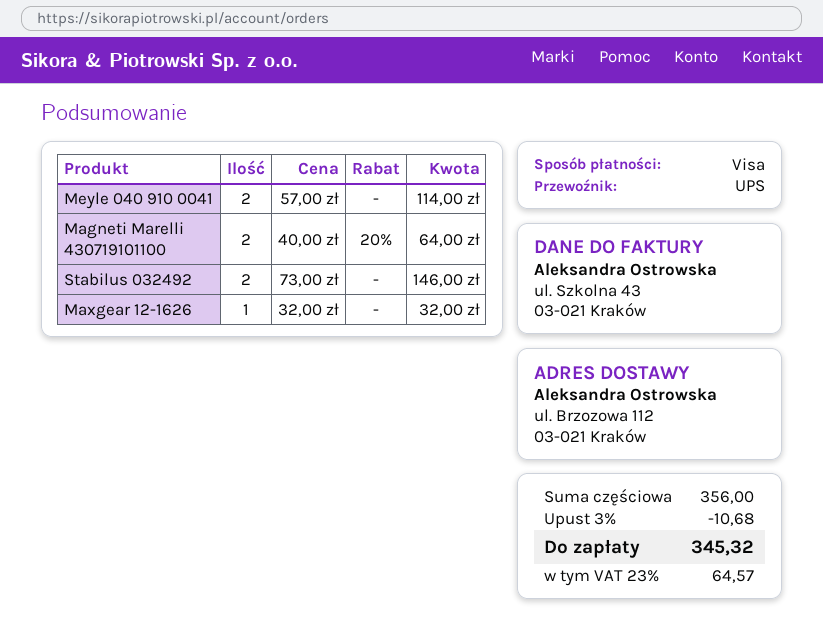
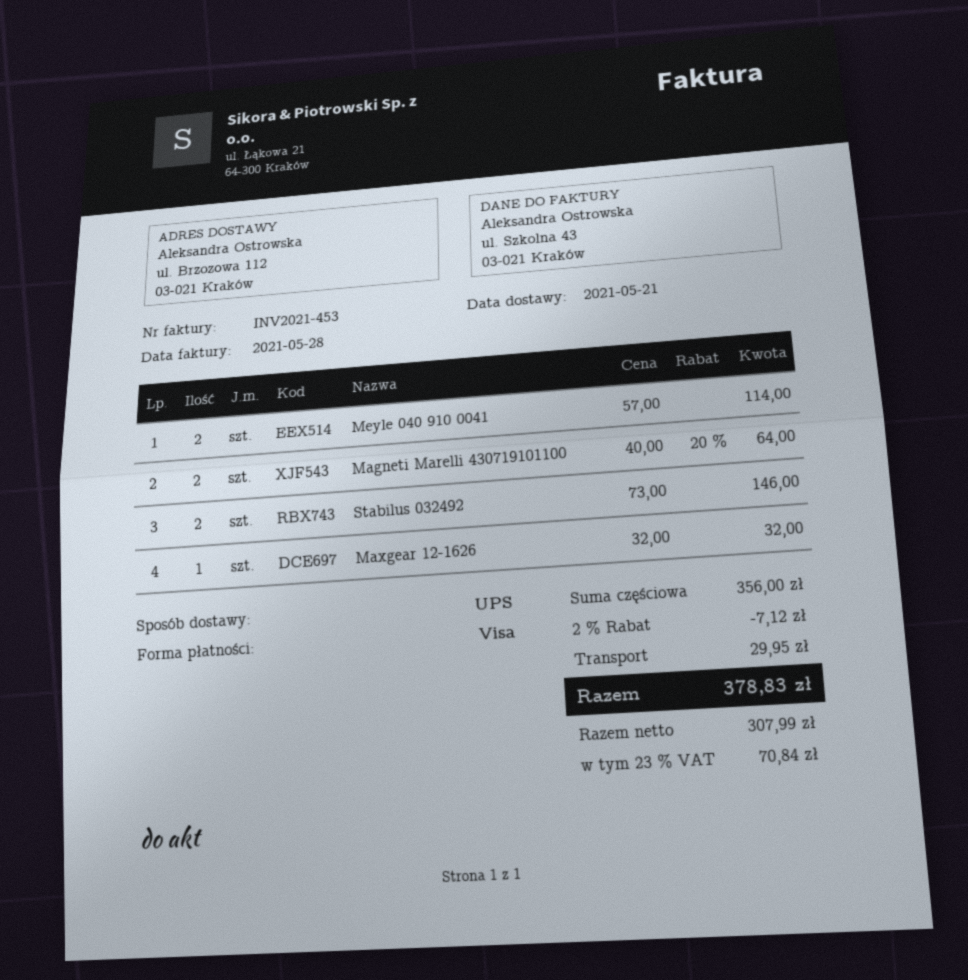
discount: 3% = 10.68 -> 2% = 7.12
shipping: none -> 29.95
tax: 23% = 64.57 -> 23% = 70.84
total: 345.32 -> 378.83

